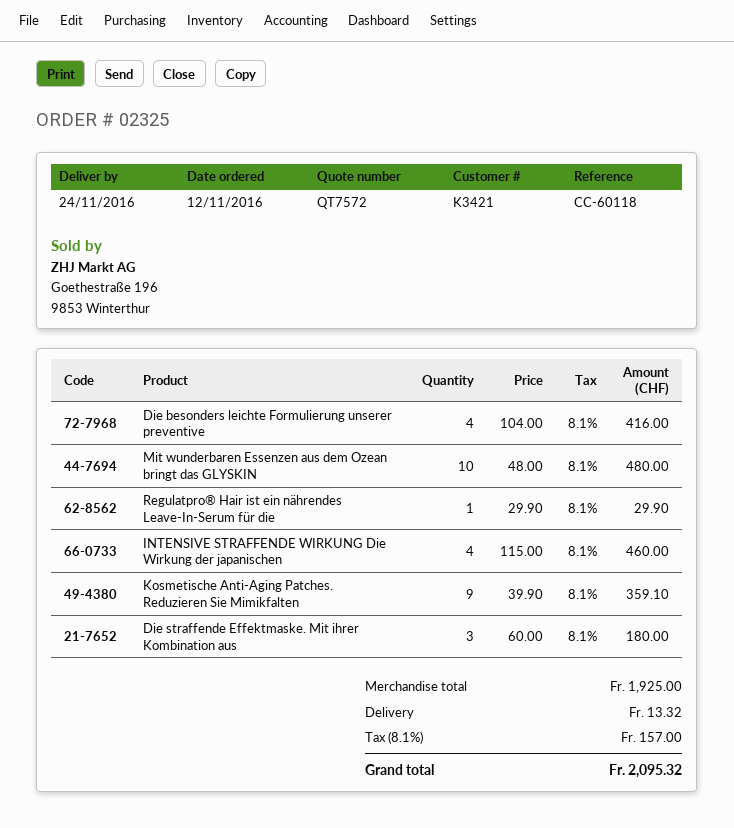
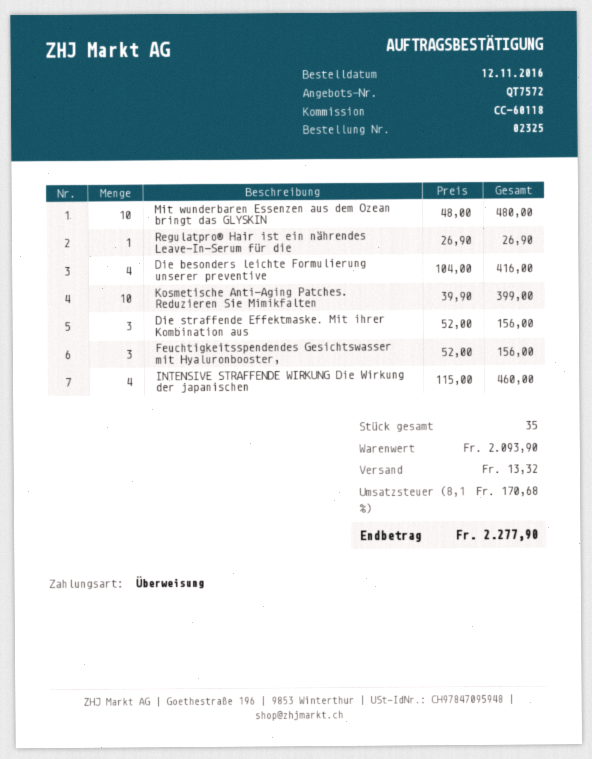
Regulatpro® Hair ist ein nährendes Leave-In-Serum für die: 1 x 29.90 = 29.90 -> 1 x 26.90 = 26.90
Kosmetische Anti-Aging Patches. Reduzieren Sie Mimikfalten: 9 x 39.90 = 359.10 -> 10 x 39.90 = 399.00
Die straffende Effektmaske. Mit ihrer Kombination aus: 3 x 60.00 = 180.00 -> 3 x 52.00 = 156.00
Feuchtigkeitsspendendes Gesichtswasser mit Hyaluronbooster,: none -> 3 x 52.00 = 156.00
subtotal: 1925.00 -> 2093.90
tax: 8.1% = 157.00 -> 8.1% = 170.68
total: 2095.32 -> 2277.90

